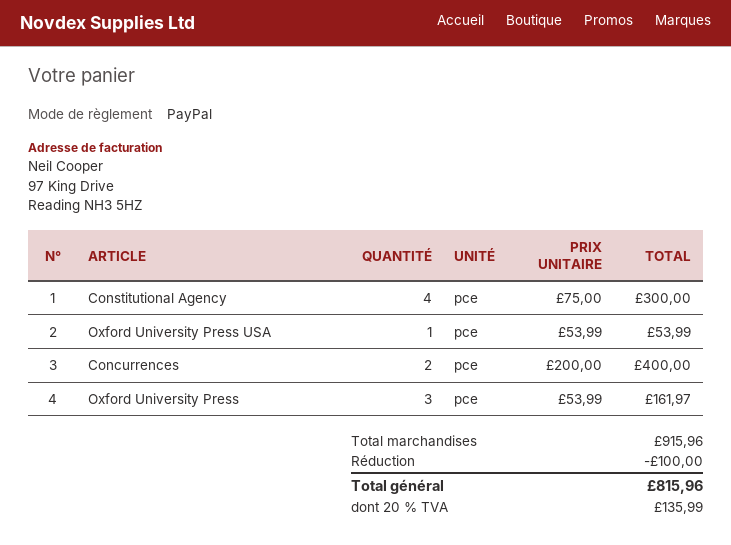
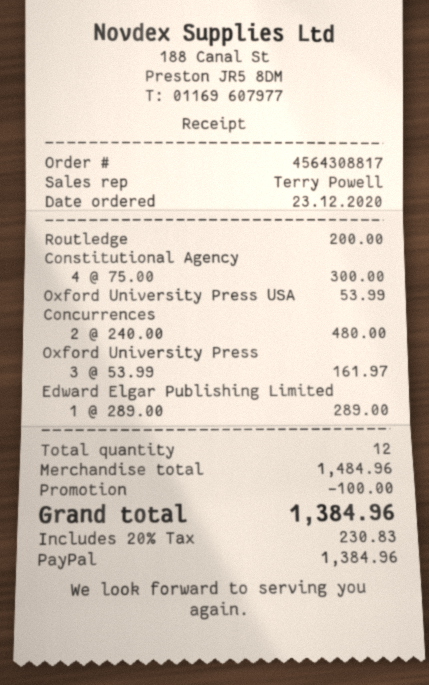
Concurrences: 2 x 200.00 = 400.00 -> 2 x 240.00 = 480.00
Routledge: none -> 1 x 200.00 = 200.00
Edward Elgar Publishing Limited: none -> 1 x 289.00 = 289.00
subtotal: 915.96 -> 1484.96
tax: 20% = 135.99 -> 20% = 230.83
total: 815.96 -> 1384.96

